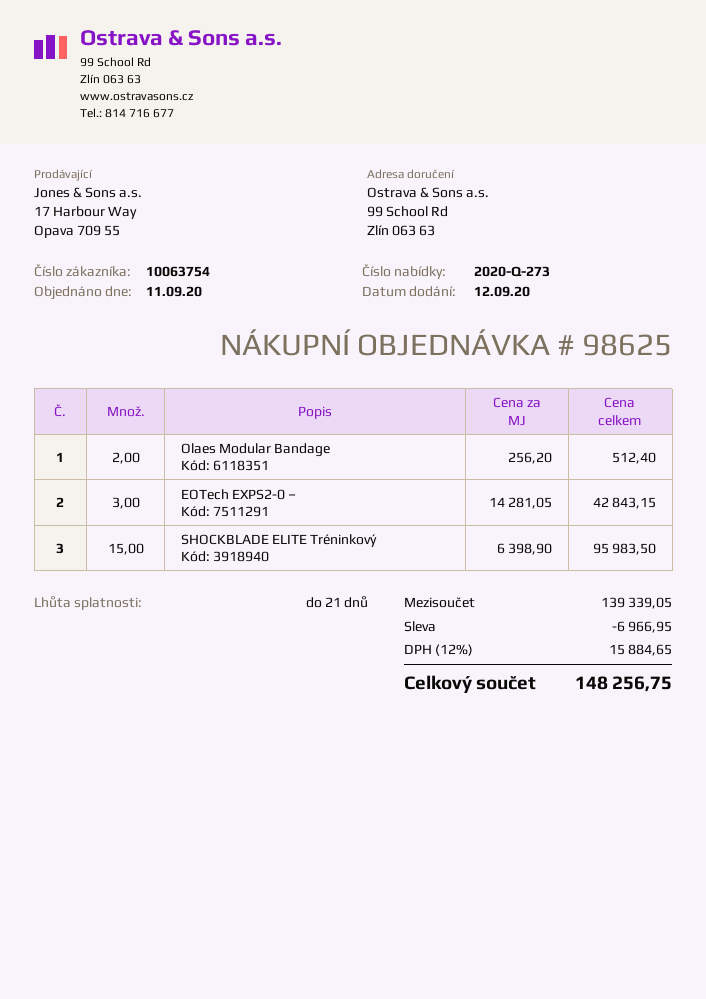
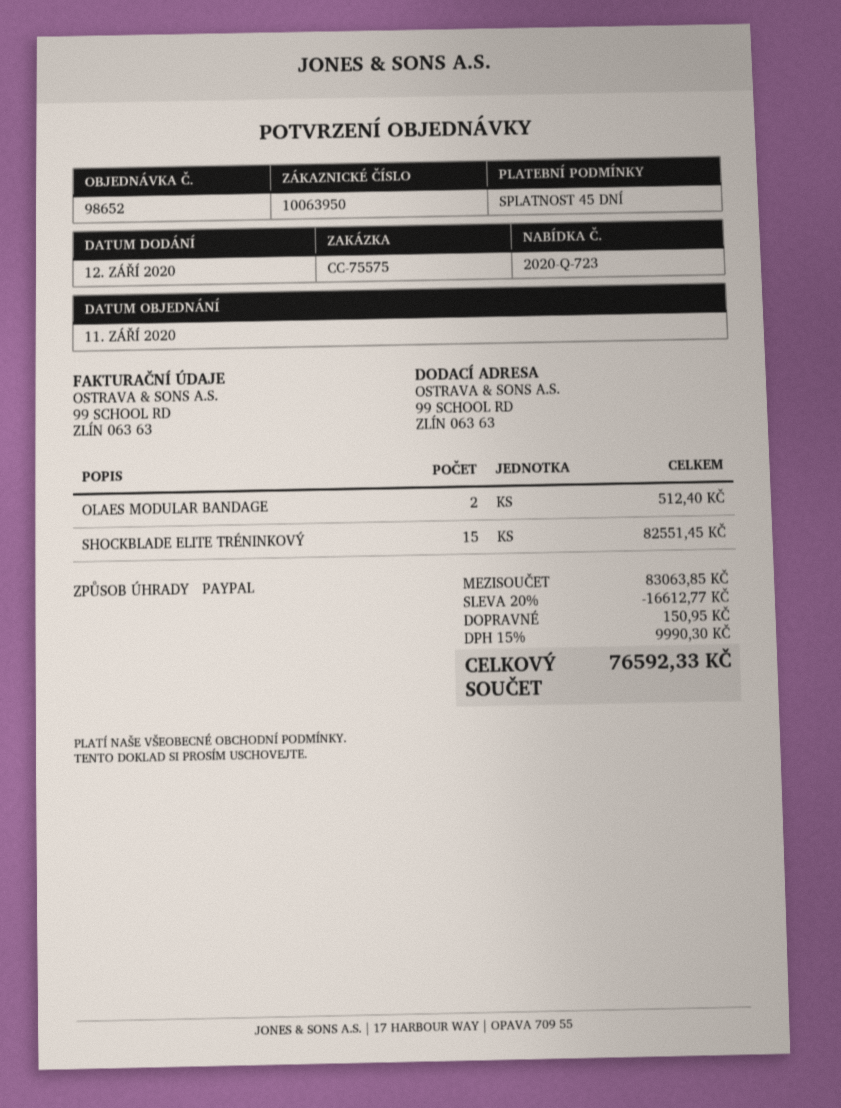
quote number: 2020-Q-273 -> 2020-Q-723
order number: 98625 -> 98652
payment terms: 21 days -> 45 days
customer number: 10063754 -> 10063950
EOTech EXPS2-0 –: 3 for 42843.15 -> none
SHOCKBLADE ELITE Tréninkový: 15 for 95983.50 -> 15 for 82551.45
subtotal: 139339.05 -> 83063.85
discount: 6966.95 -> 16612.77
shipping: none -> 150.95
tax: 12% = 15884.65 -> 15% = 9990.30
total: 148256.75 -> 76592.33

